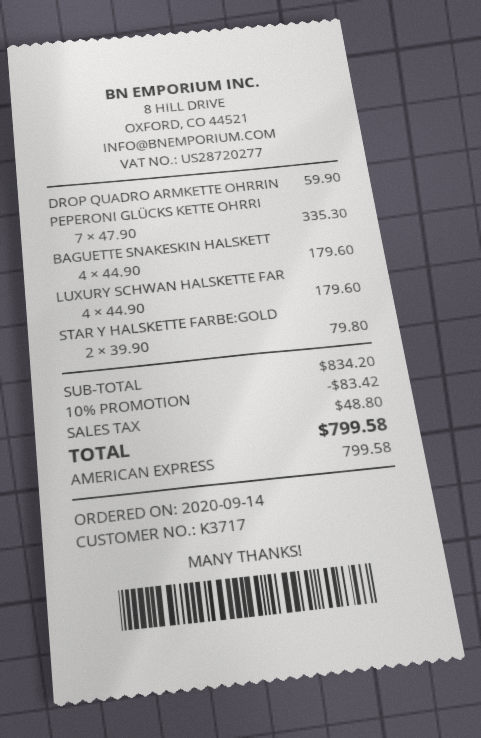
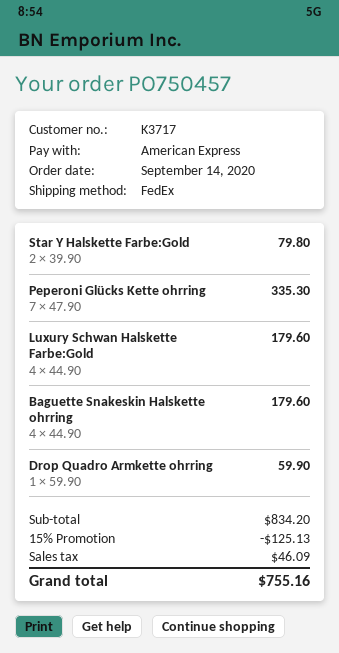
discount: 10% = 83.42 -> 15% = 125.13
tax: 48.80 -> 46.09
total: 799.58 -> 755.16

